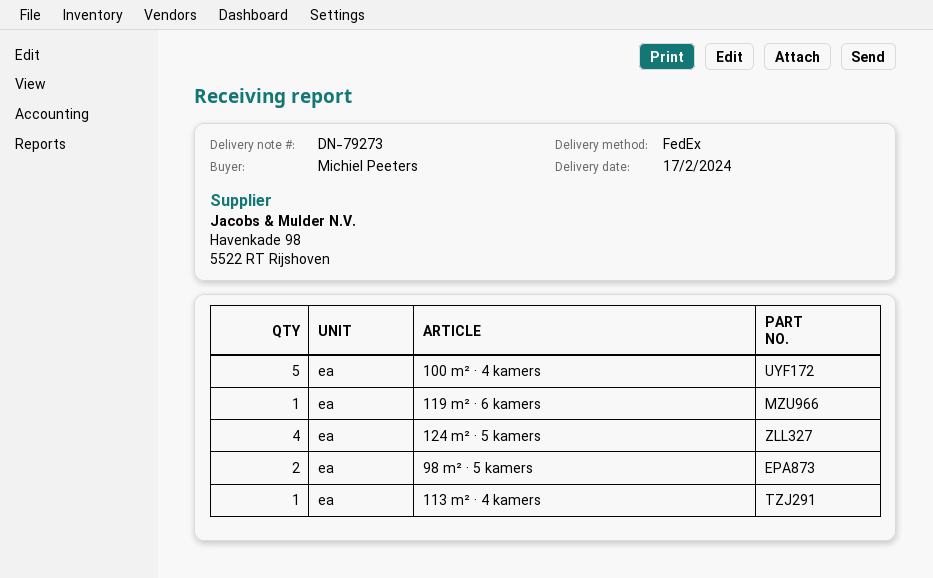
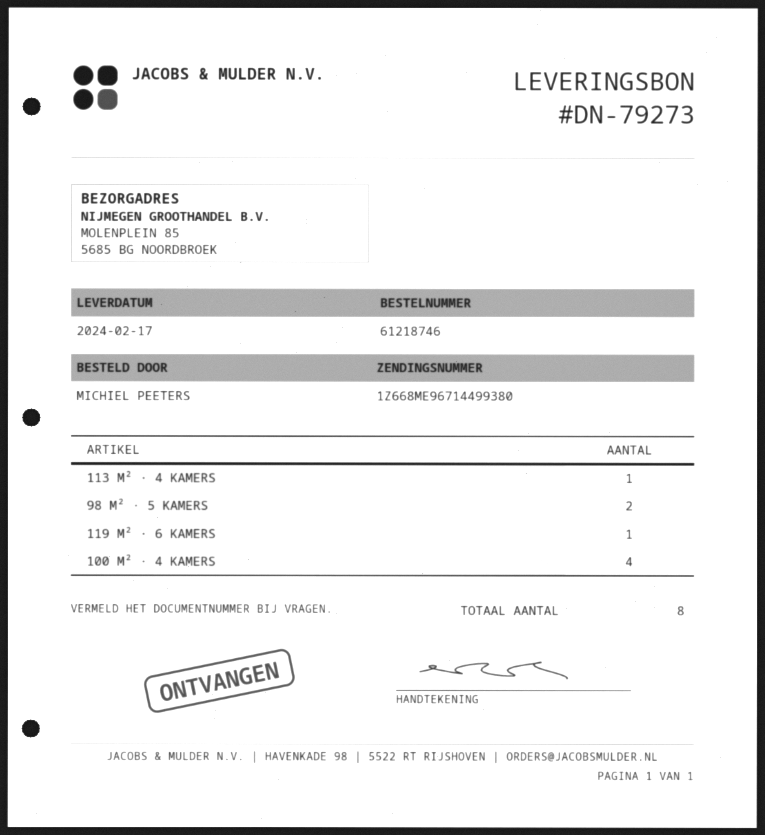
100 m² · 4 kamers: 5 -> 4
124 m² · 5 kamers: 4 -> none

